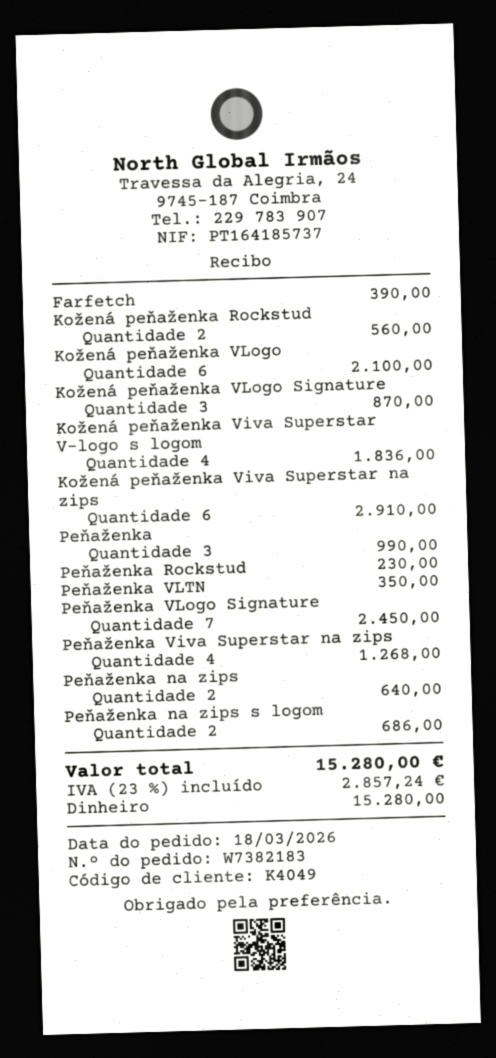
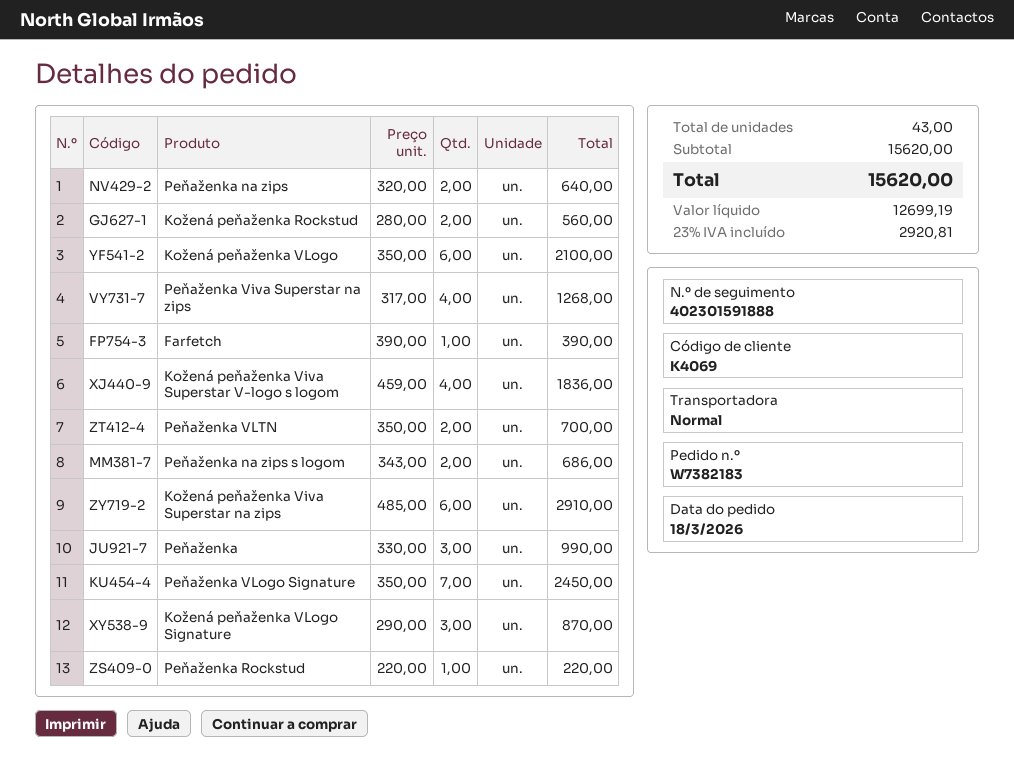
customer number: K4049 -> K4069
Peňaženka Rockstud: 1 for 230.00 -> 1 for 220.00
Peňaženka VLTN: 1 for 350.00 -> 2 for 700.00
tax: 23% = 2857.24 -> 23% = 2920.81
total: 15280.00 -> 15620.00

